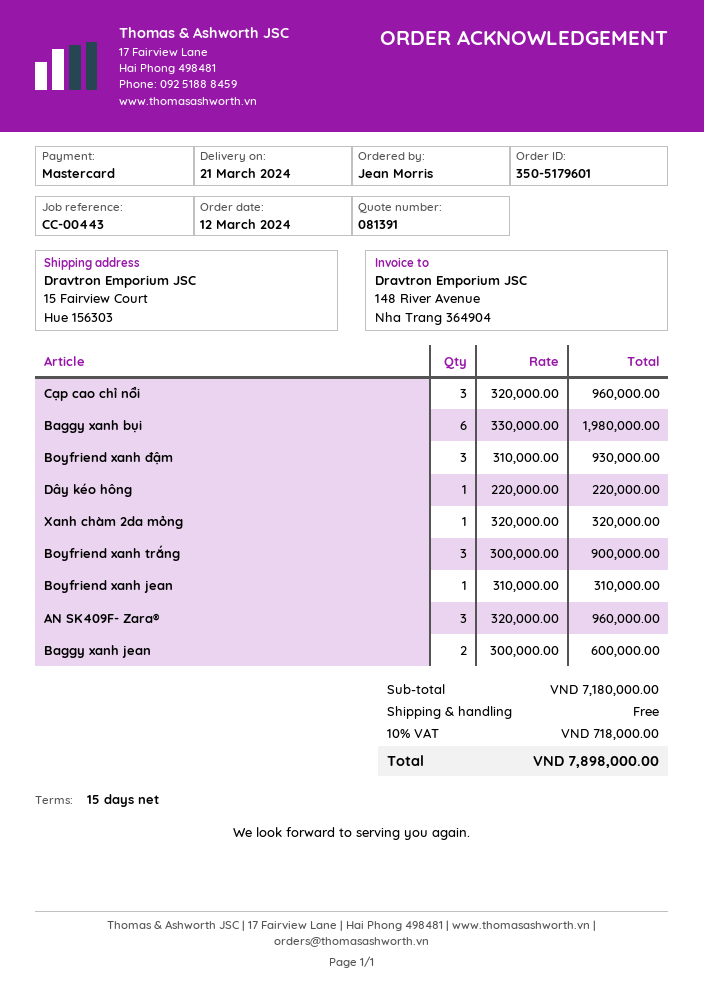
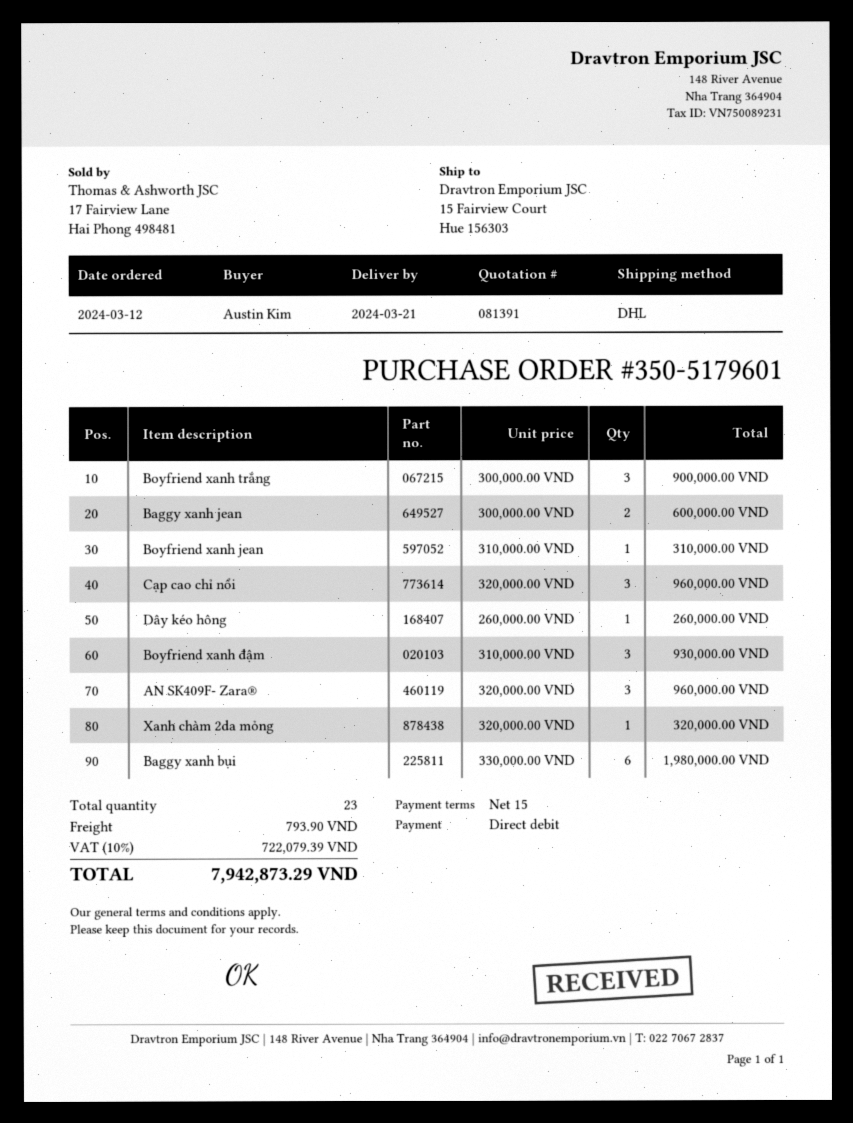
ordered by: Jean Morris -> Austin Kim
payment method: Mastercard -> direct debit
Dây kéo hông: 1 x 220000.00 = 220000.00 -> 1 x 260000.00 = 260000.00
shipping: 0.00 -> 793.90
tax: 10% = 718000.00 -> 10% = 722079.39
total: 7898000.00 -> 7942873.29

